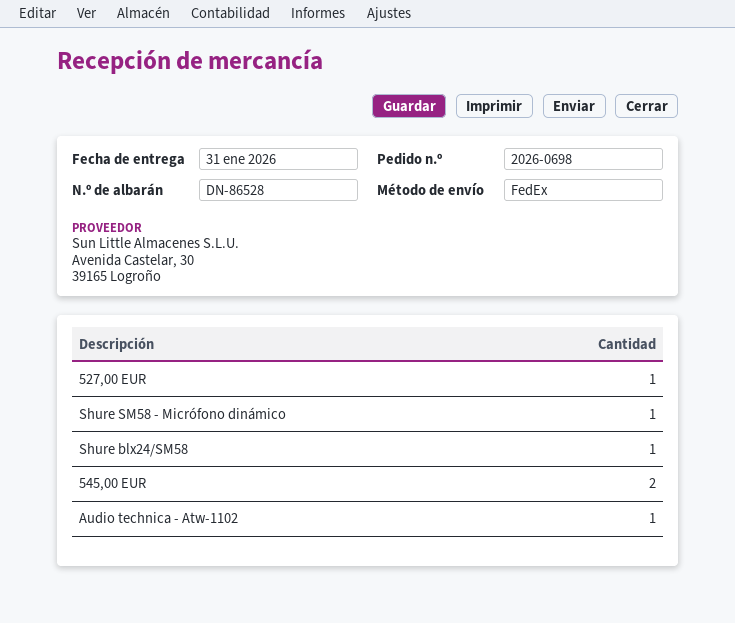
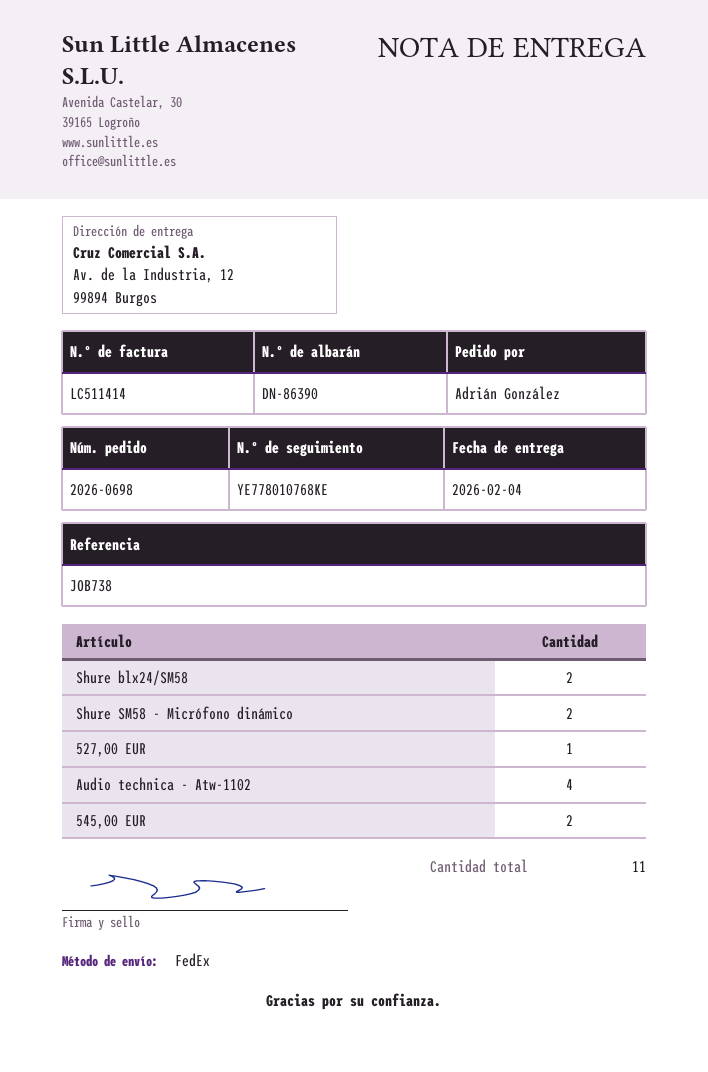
delivery note number: DN-86528 -> DN-86390
delivery date: 2026-01-31 -> 2026-02-04
Shure SM58 - Micrófono dinámico: 1 -> 2
Shure blx24/SM58: 1 -> 2
Audio technica - Atw-1102: 1 -> 4

